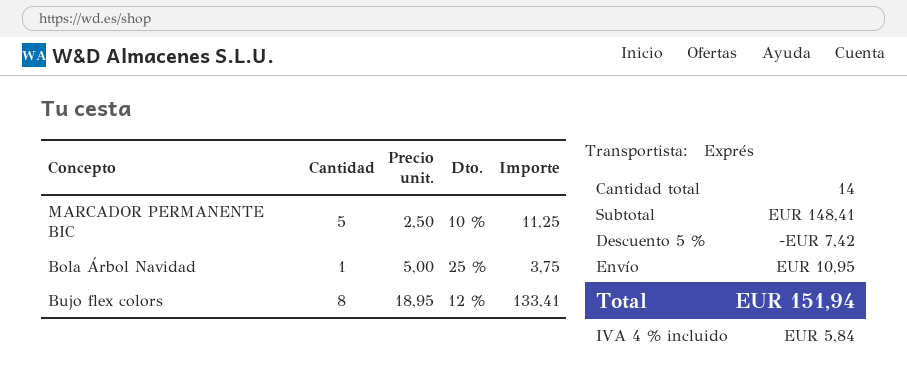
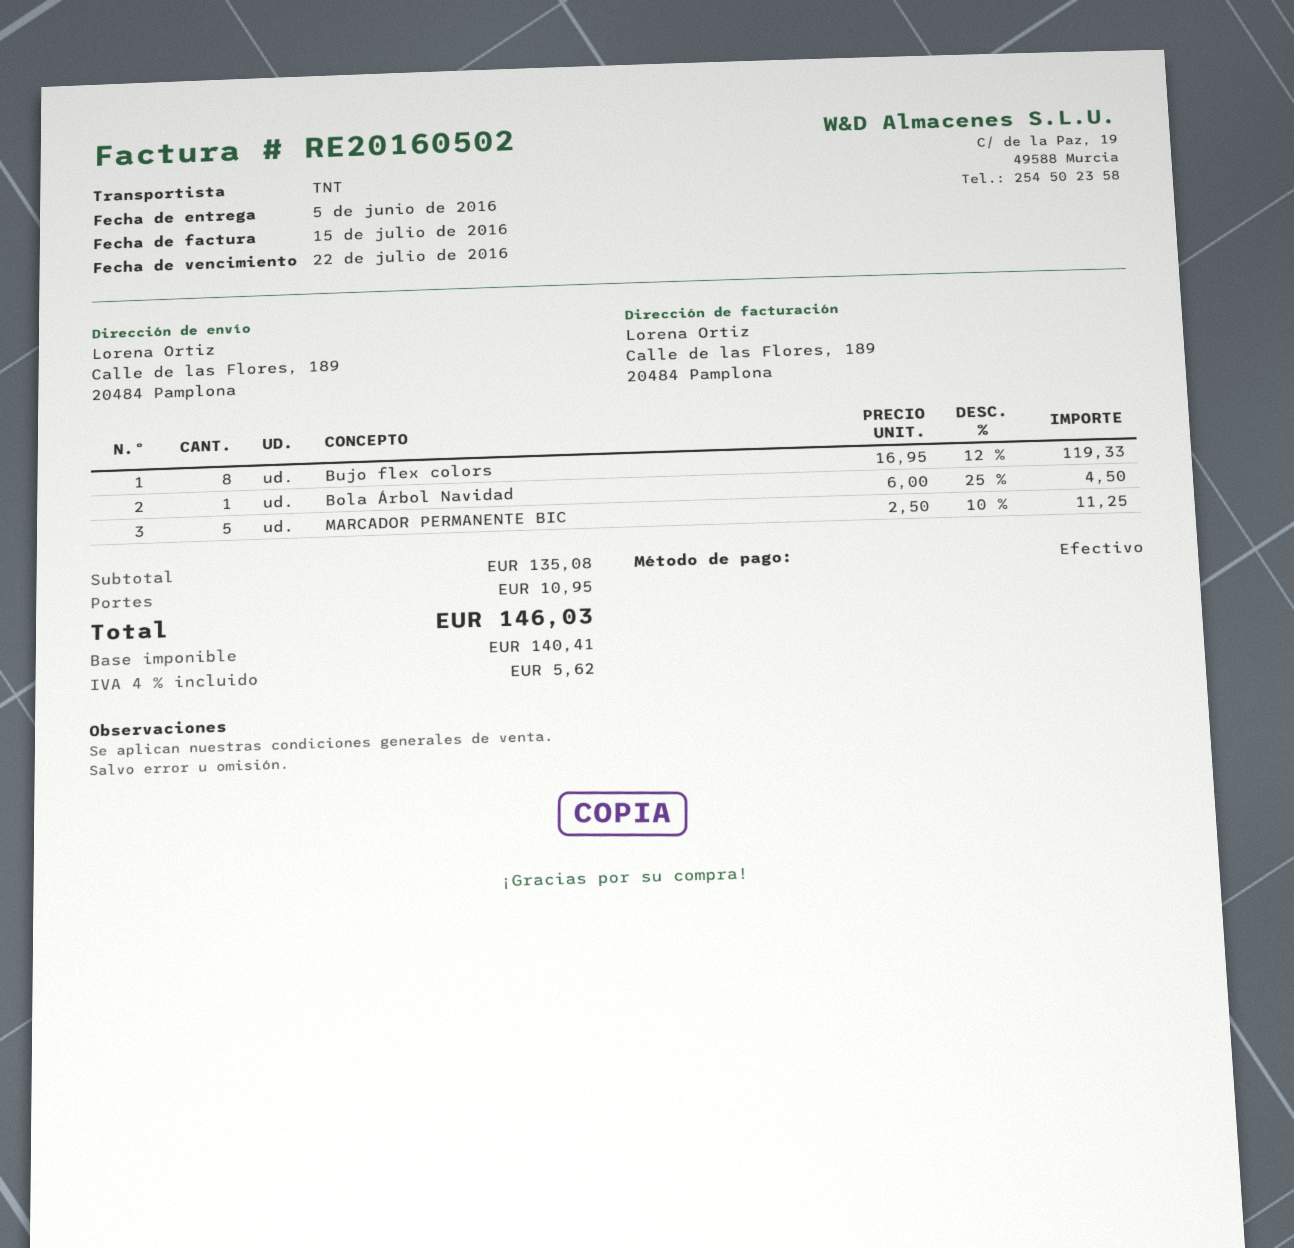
shipping method: express -> TNT
Bola Árbol Navidad: 1 x 5.00 - 25% = 3.75 -> 1 x 6.00 - 25% = 4.50
Bujo flex colors: 8 x 18.95 - 12% = 133.41 -> 8 x 16.95 - 12% = 119.33
subtotal: 148.41 -> 135.08
discount: 5% = 7.42 -> none
tax: 4% = 5.84 -> 4% = 5.62
total: 151.94 -> 146.03

